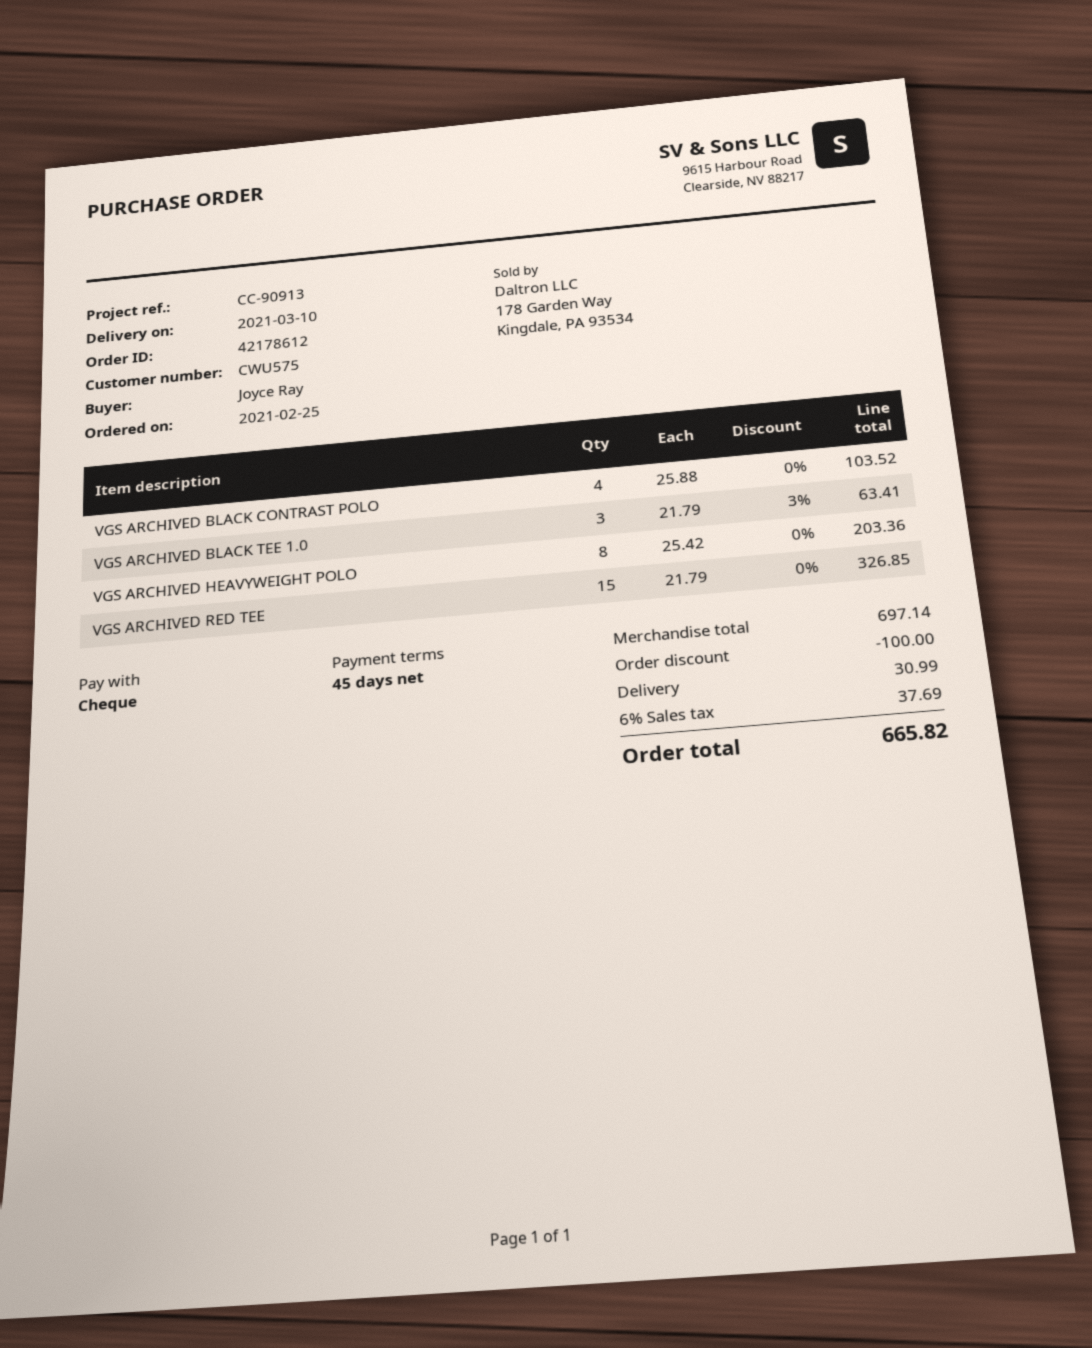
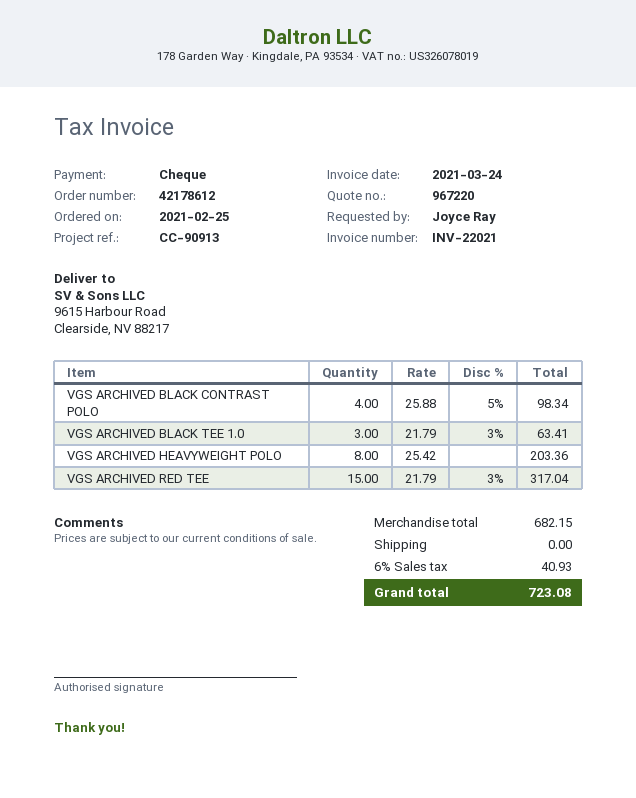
VGS ARCHIVED BLACK CONTRAST POLO: 4 x 25.88 = 103.52 -> 4 x 25.88 - 5% = 98.34
VGS ARCHIVED RED TEE: 15 x 21.79 = 326.85 -> 15 x 21.79 - 3% = 317.04
subtotal: 697.14 -> 682.15
discount: 100.00 -> none
shipping: 30.99 -> 0.00
tax: 6% = 37.69 -> 6% = 40.93
total: 665.82 -> 723.08

